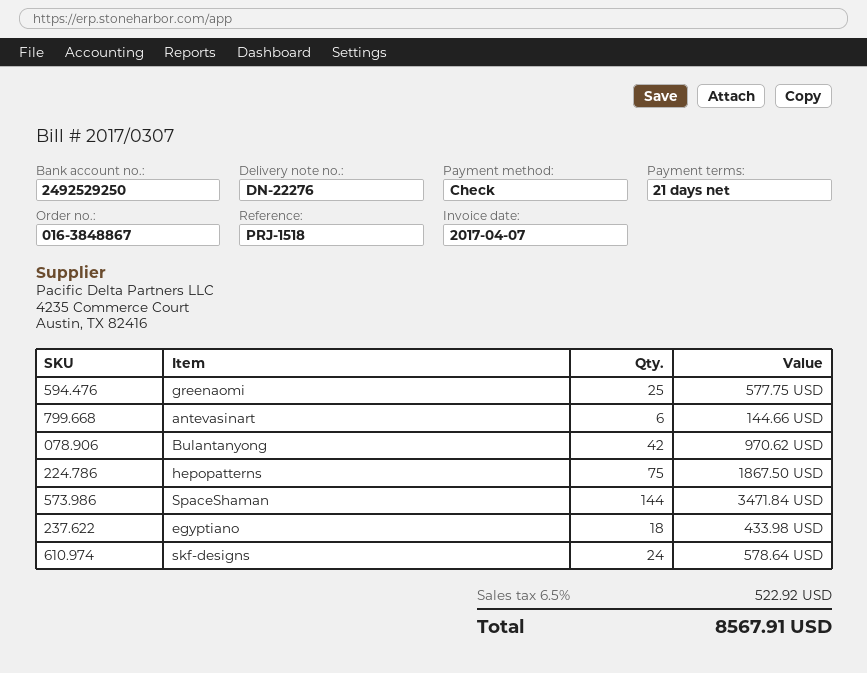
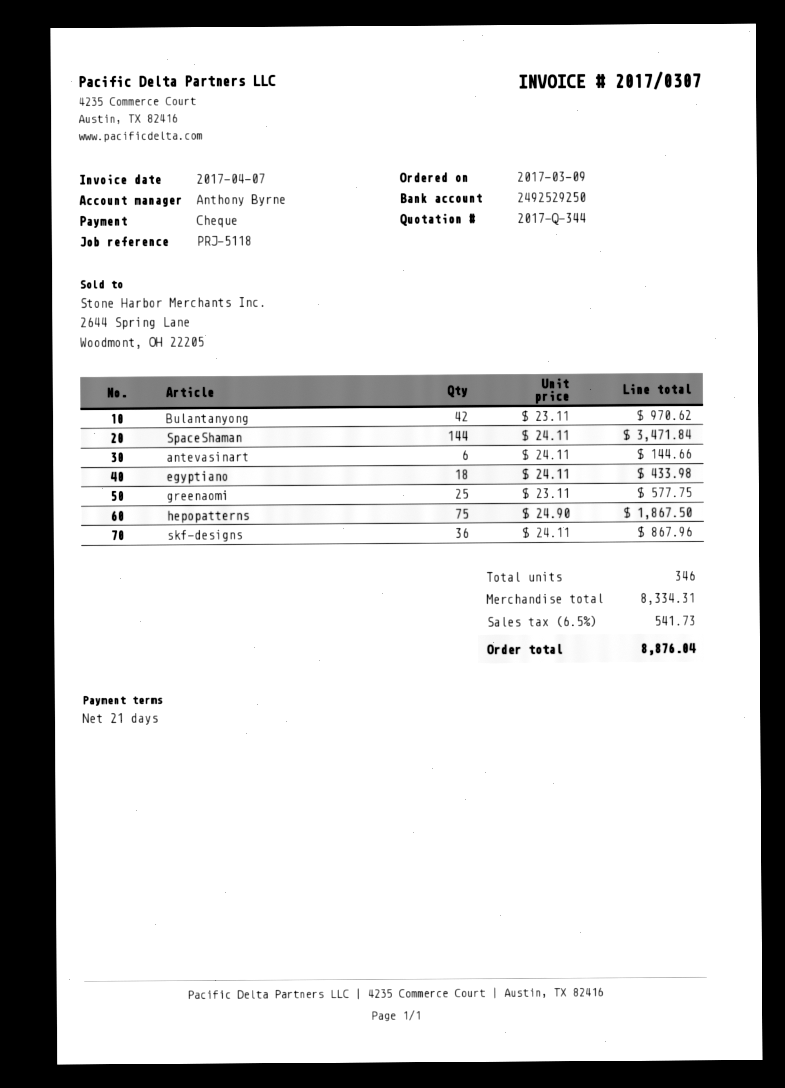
reference: PRJ-1518 -> PRJ-5118
skf-designs: 24 for 578.64 -> 36 for 867.96
tax: 6.5% = 522.92 -> 6.5% = 541.73
total: 8567.91 -> 8876.04

